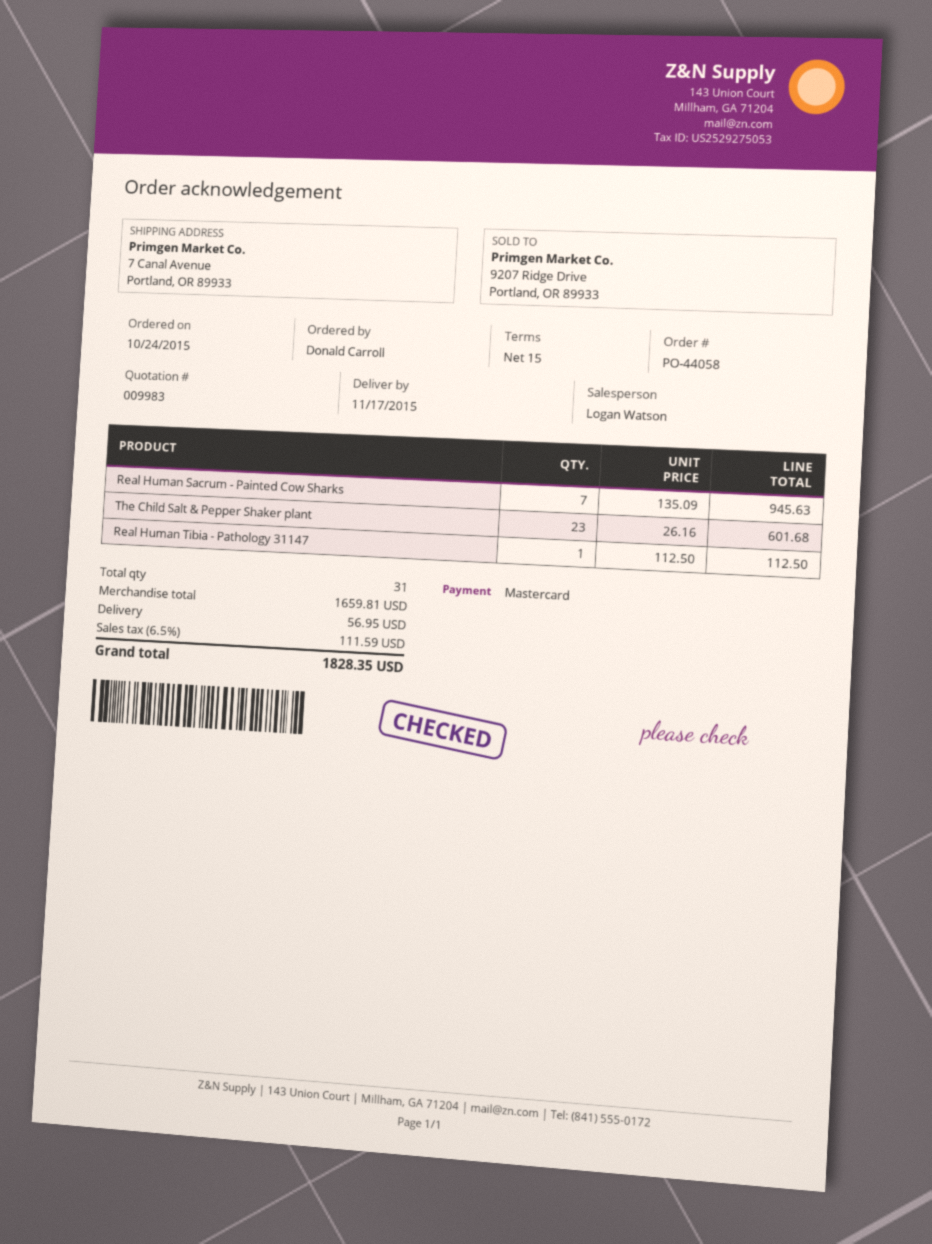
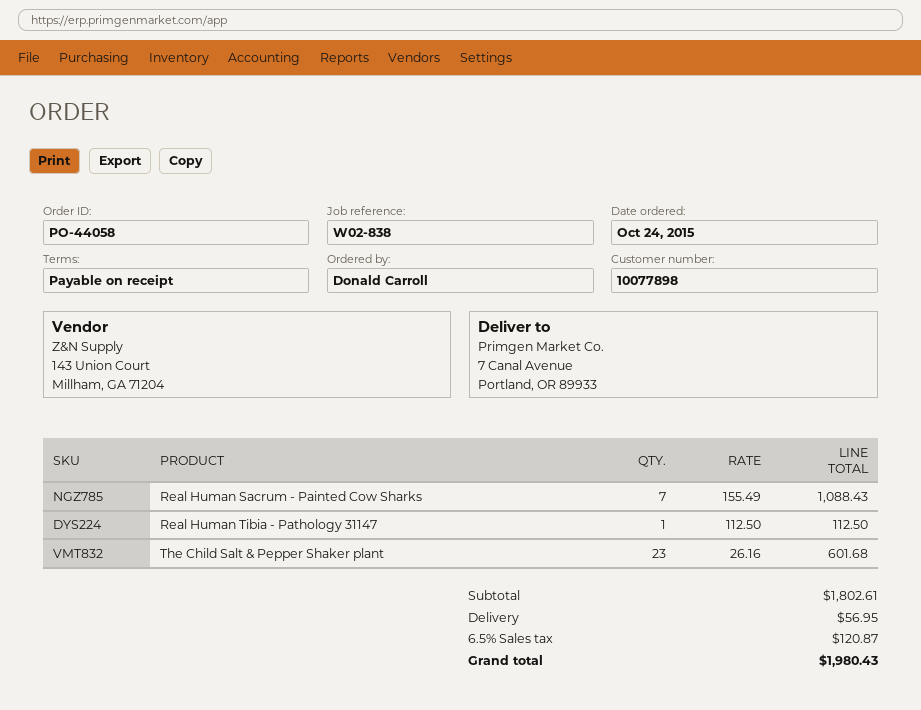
payment terms: 15 days -> on receipt
Real Human Sacrum - Painted Cow Sharks: 7 x 135.09 = 945.63 -> 7 x 155.49 = 1088.43
subtotal: 1659.81 -> 1802.61
tax: 6.5% = 111.59 -> 6.5% = 120.87
total: 1828.35 -> 1980.43

